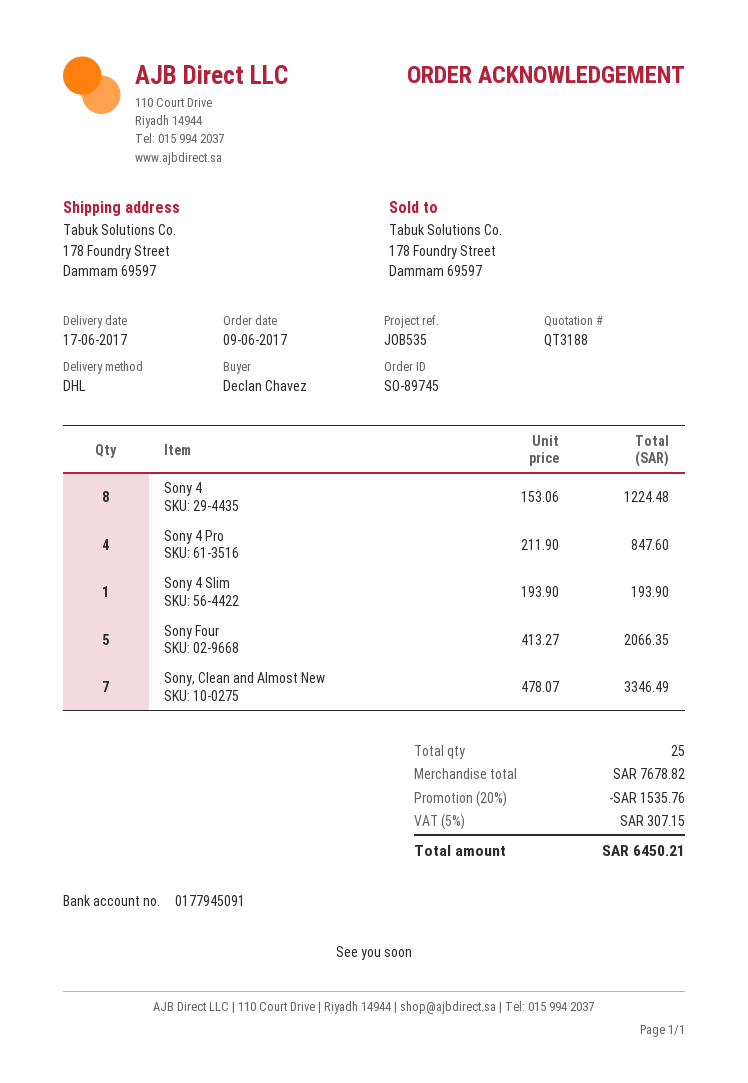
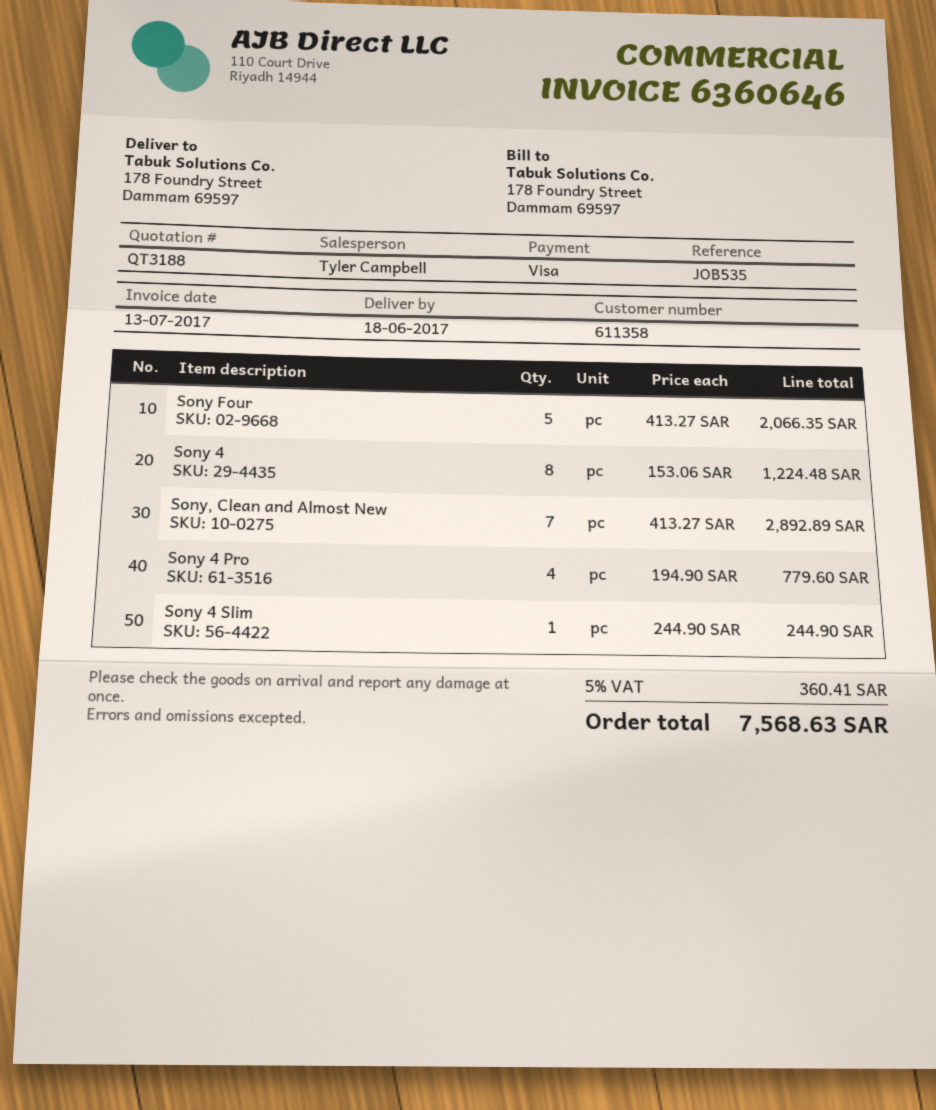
delivery date: 2017-06-17 -> 2017-06-18
Sony 4 Pro: 4 x 211.90 = 847.60 -> 4 x 194.90 = 779.60
Sony 4 Slim: 1 x 193.90 = 193.90 -> 1 x 244.90 = 244.90
Sony, Clean and Almost New: 7 x 478.07 = 3346.49 -> 7 x 413.27 = 2892.89
discount: 20% = 1535.76 -> none
tax: 5% = 307.15 -> 5% = 360.41
total: 6450.21 -> 7568.63

